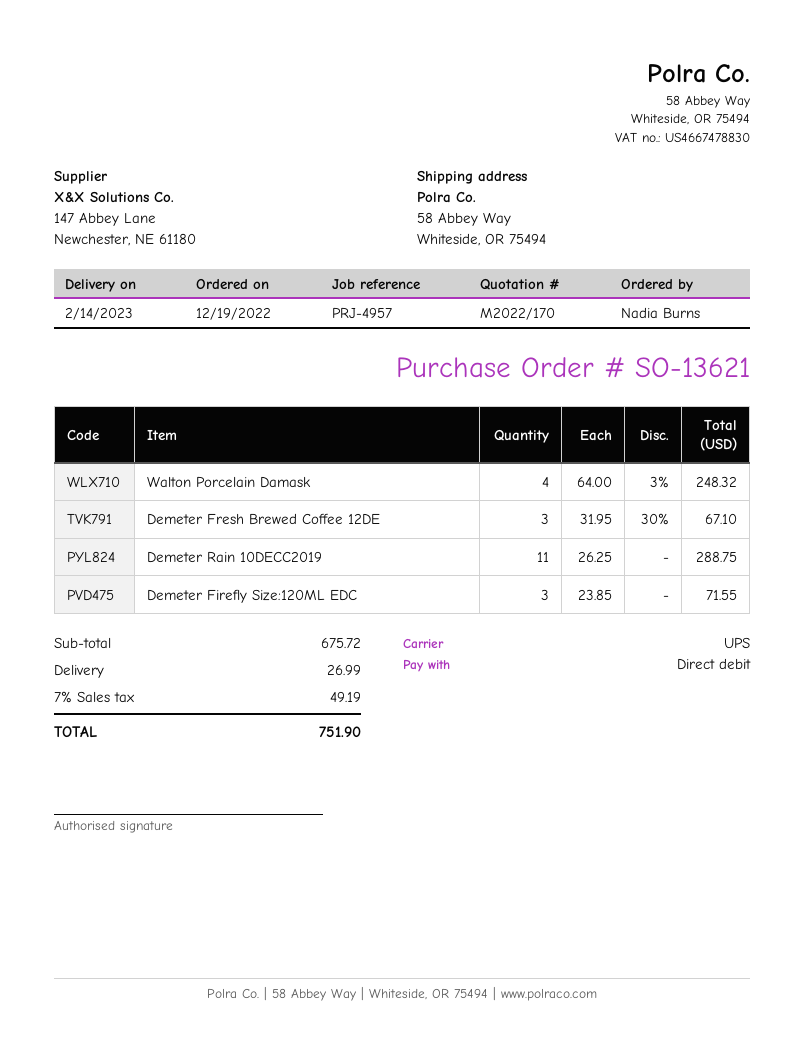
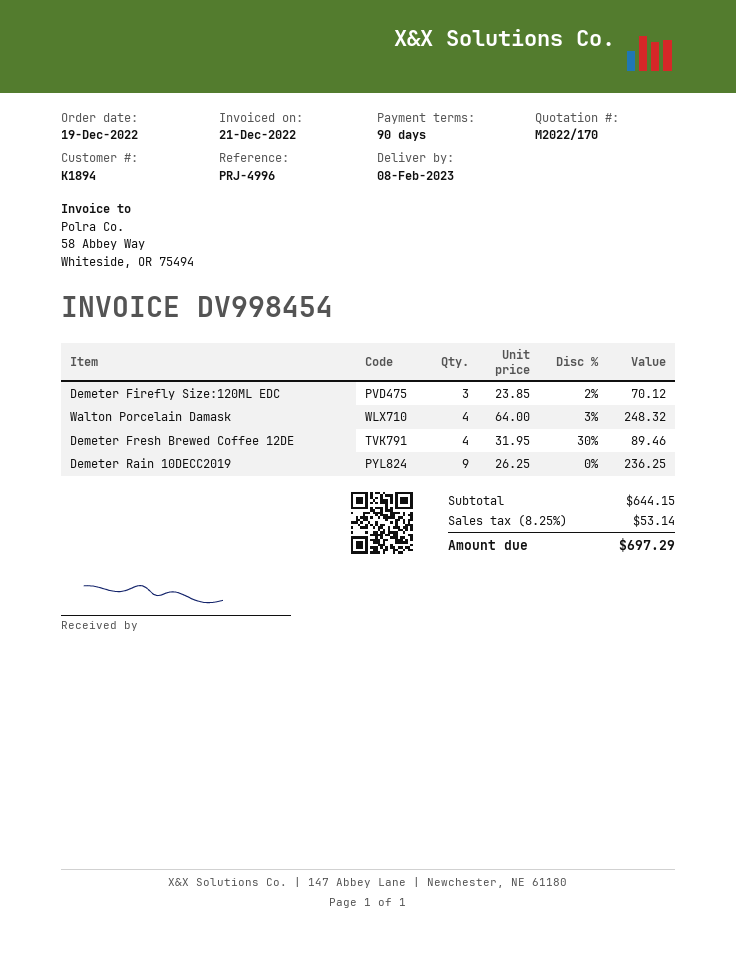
delivery date: 2023-02-14 -> 2023-02-08
reference: PRJ-4957 -> PRJ-4996
Demeter Fresh Brewed Coffee 12DE: 3 x 31.95 - 30% = 67.10 -> 4 x 31.95 - 30% = 89.46
Demeter Rain 10DECC2019: 11 x 26.25 = 288.75 -> 9 x 26.25 = 236.25
Demeter Firefly Size:120ML EDC: 3 x 23.85 = 71.55 -> 3 x 23.85 - 2% = 70.12
subtotal: 675.72 -> 644.15
shipping: 26.99 -> none
tax: 7% = 49.19 -> 8.25% = 53.14
total: 751.90 -> 697.29

